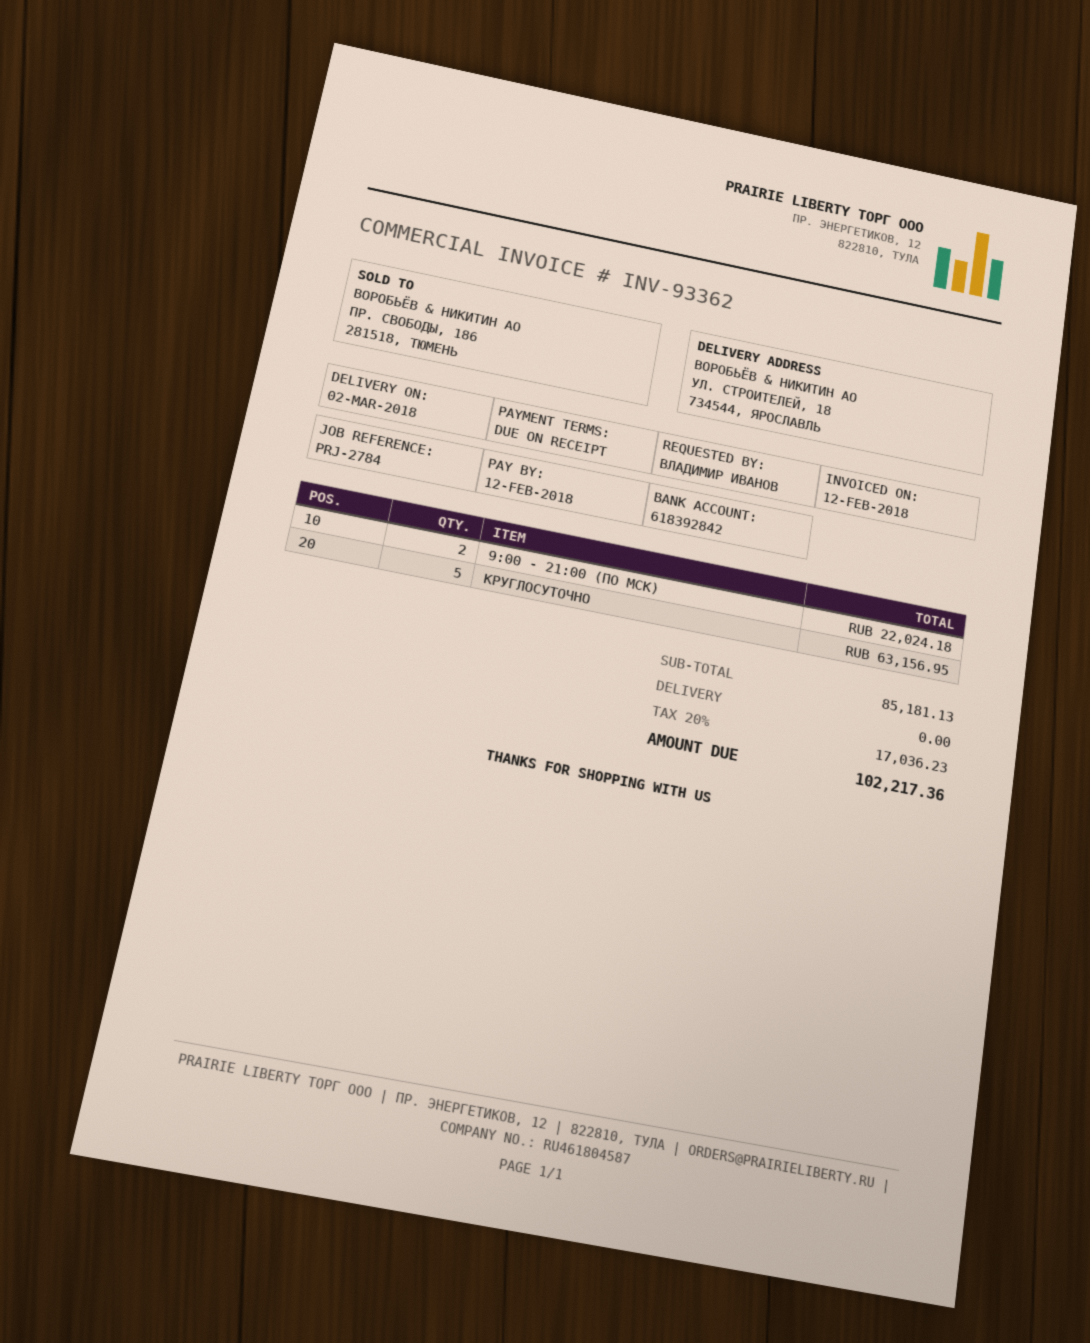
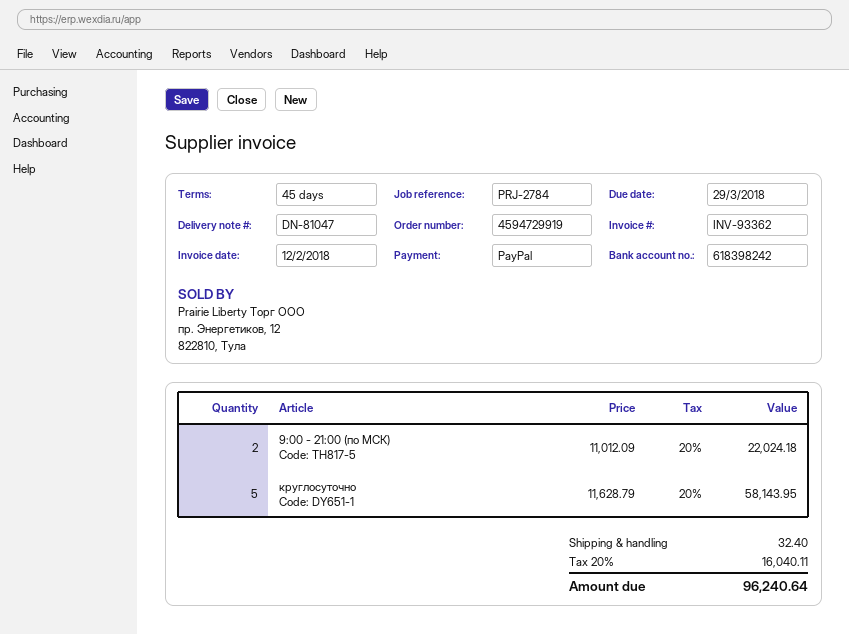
payment terms: on receipt -> 45 days
due date: 2018-02-12 -> 2018-03-29
bank account: 618392842 -> 618398242
КРУГЛОСУТОЧНО: 5 for 63156.95 -> 5 for 58143.95
shipping: 0.00 -> 32.40
tax: 20% = 17036.23 -> 20% = 16040.11
total: 102217.36 -> 96240.64

